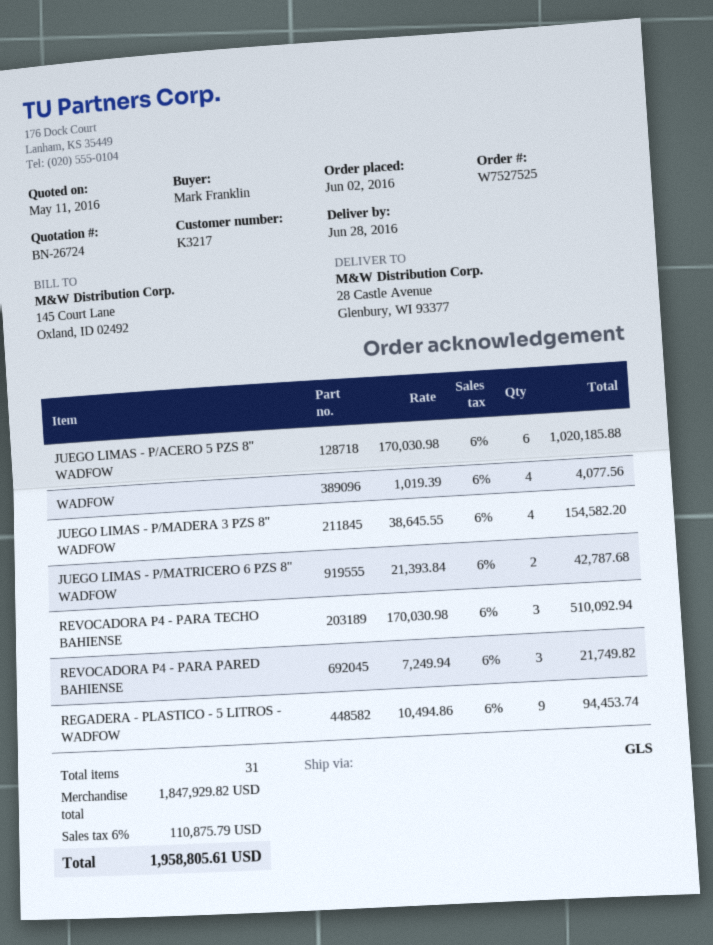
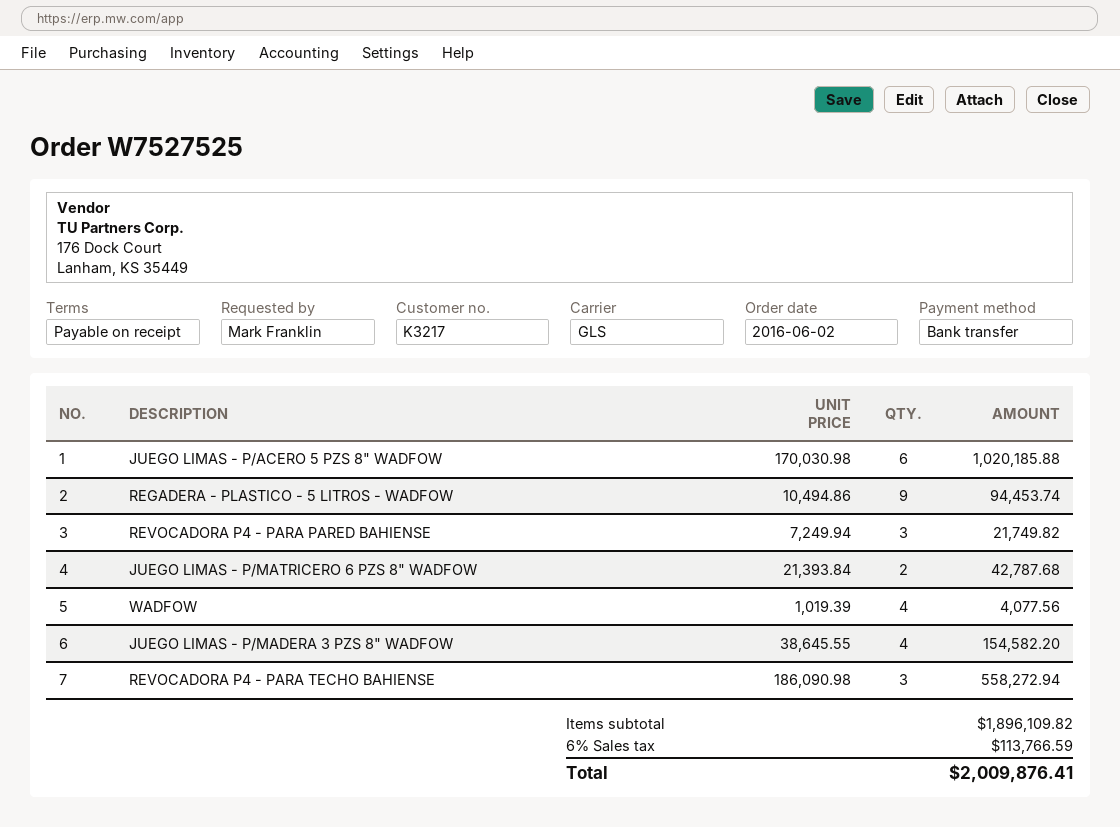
REVOCADORA P4 - PARA TECHO BAHIENSE: 3 x 170030.98 = 510092.94 -> 3 x 186090.98 = 558272.94
subtotal: 1847929.82 -> 1896109.82
tax: 6% = 110875.79 -> 6% = 113766.59
total: 1958805.61 -> 2009876.41

